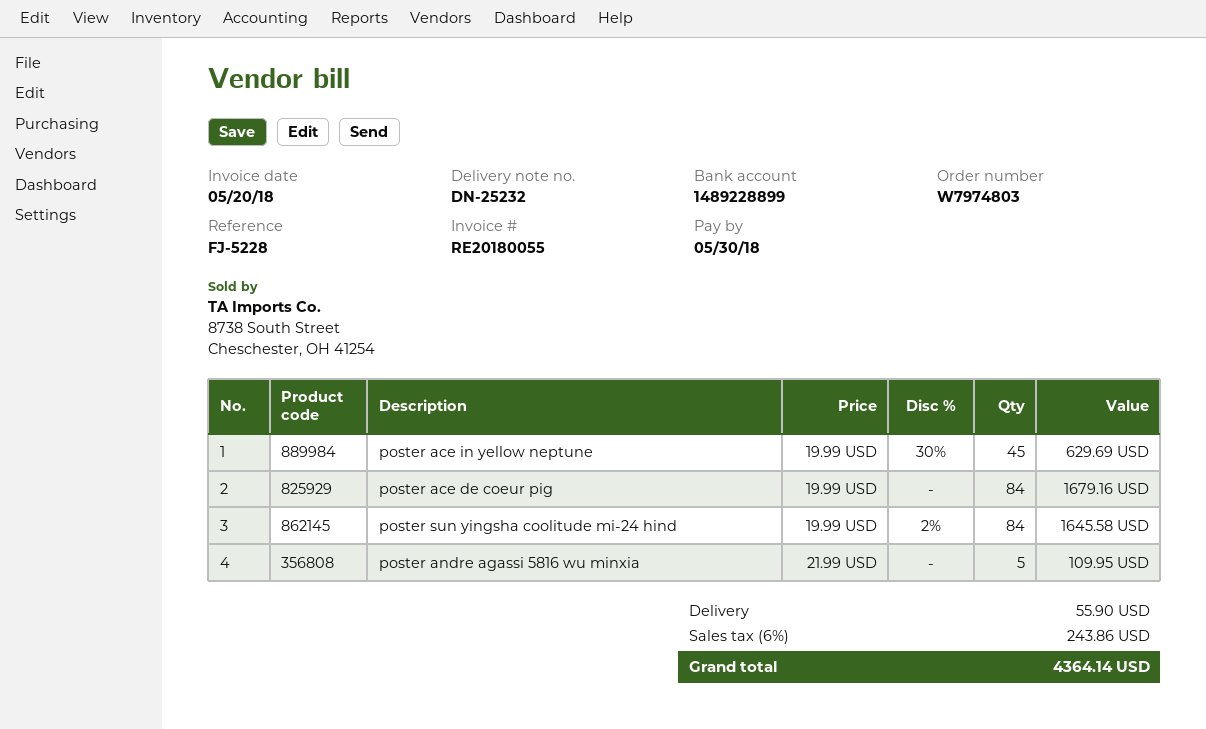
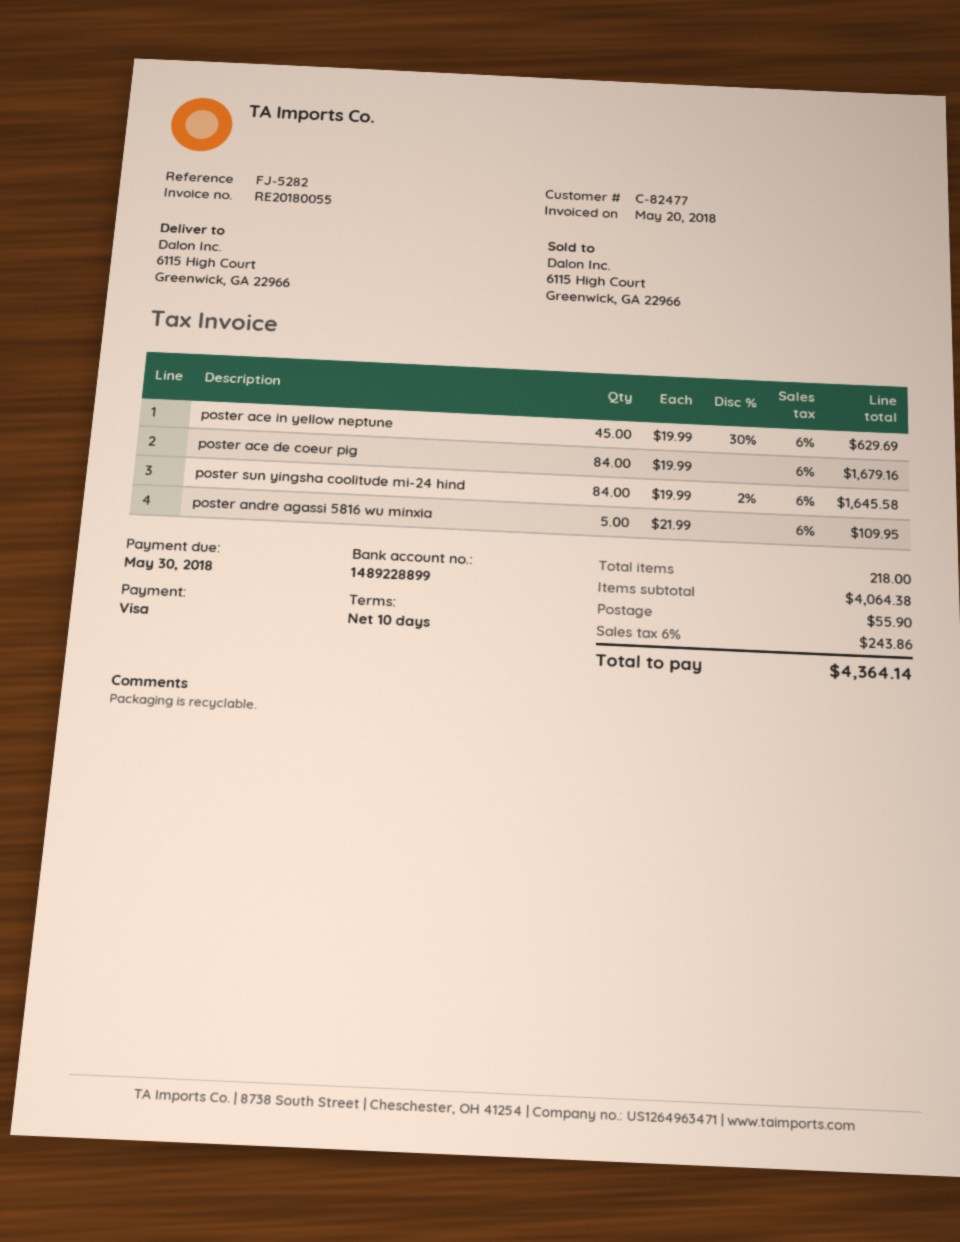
reference: FJ-5228 -> FJ-5282

